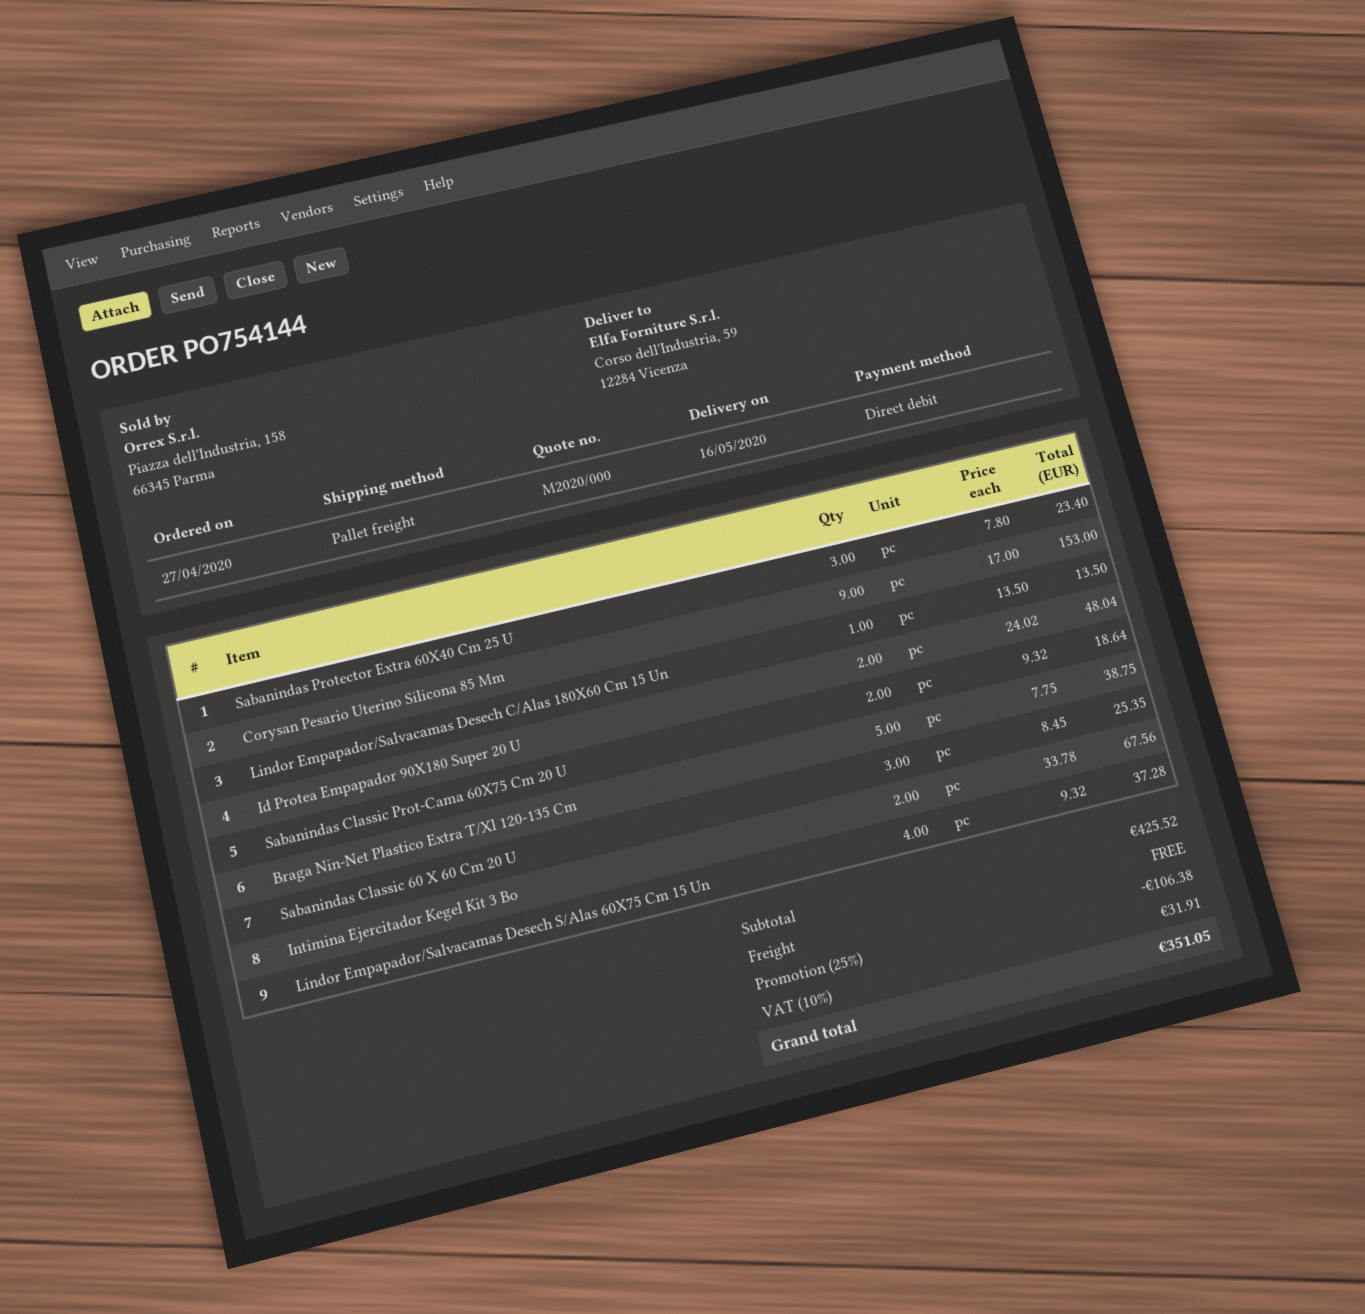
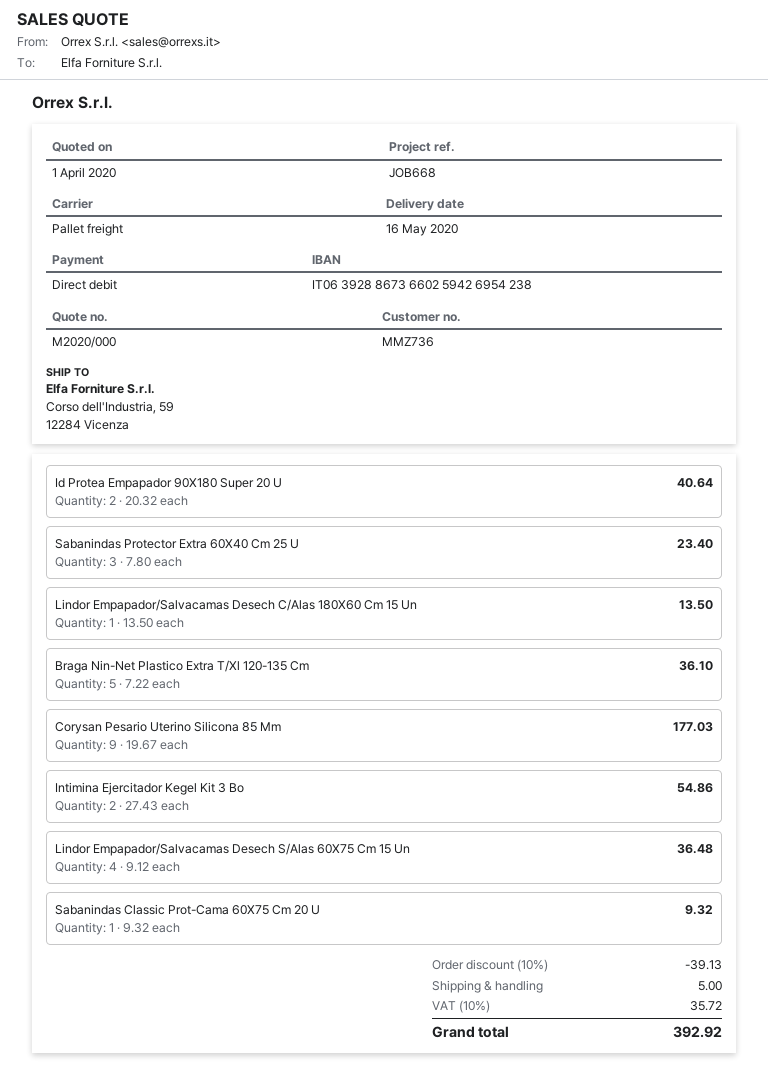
Corysan Pesario Uterino Silicona 85 Mm: 9 x 17.00 = 153.00 -> 9 x 19.67 = 177.03
Id Protea Empapador 90X180 Super 20 U: 2 x 24.02 = 48.04 -> 2 x 20.32 = 40.64
Sabanindas Classic Prot-Cama 60X75 Cm 20 U: 2 x 9.32 = 18.64 -> 1 x 9.32 = 9.32
Braga Nin-Net Plastico Extra T/Xl 120-135 Cm: 5 x 7.75 = 38.75 -> 5 x 7.22 = 36.10
Sabanindas Classic 60 X 60 Cm 20 U: 3 x 8.45 = 25.35 -> none
Intimina Ejercitador Kegel Kit 3 Bo: 2 x 33.78 = 67.56 -> 2 x 27.43 = 54.86
Lindor Empapador/Salvacamas Desech S/Alas 60X75 Cm 15 Un: 4 x 9.32 = 37.28 -> 4 x 9.12 = 36.48
discount: 25% = 106.38 -> 10% = 39.13
shipping: 0.00 -> 5.00
tax: 10% = 31.91 -> 10% = 35.72
total: 351.05 -> 392.92

